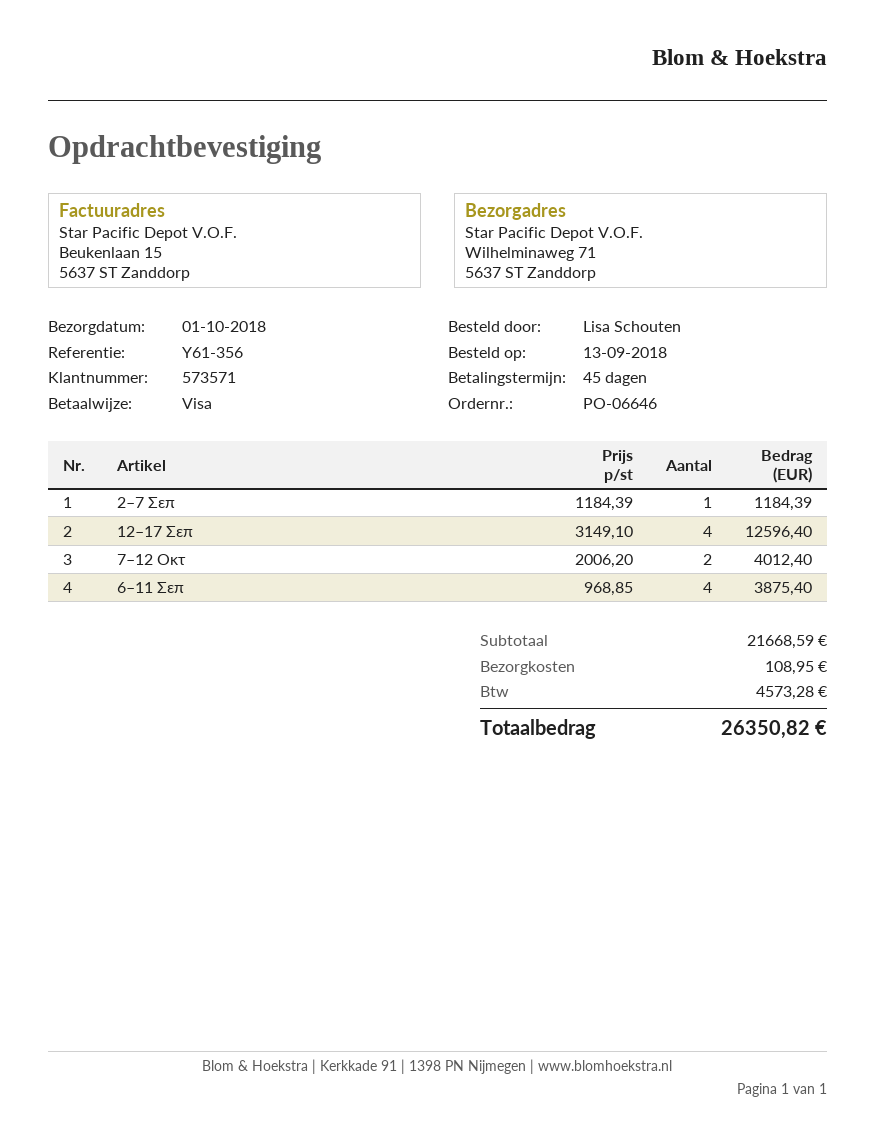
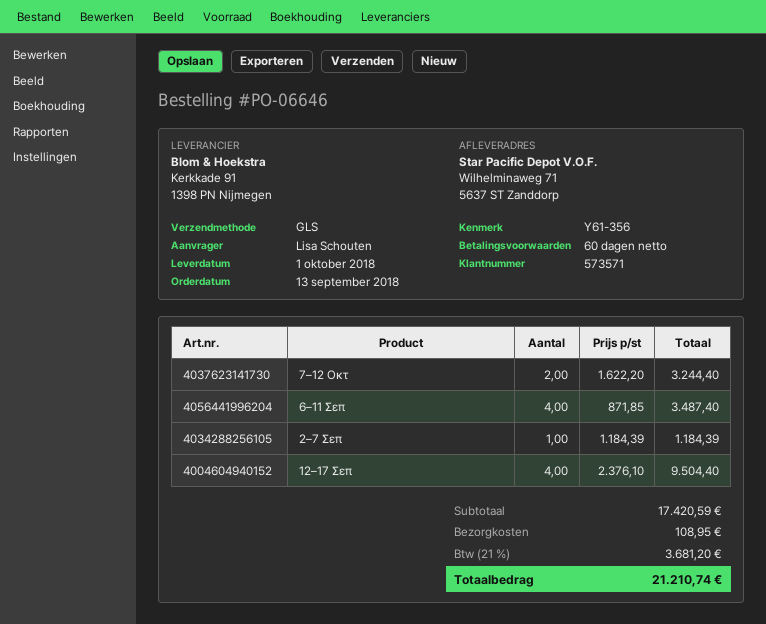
payment terms: 45 days -> 60 days
12–17 Σεπ: 4 x 3149.10 = 12596.40 -> 4 x 2376.10 = 9504.40
7–12 Οκτ: 2 x 2006.20 = 4012.40 -> 2 x 1622.20 = 3244.40
6–11 Σεπ: 4 x 968.85 = 3875.40 -> 4 x 871.85 = 3487.40
subtotal: 21668.59 -> 17420.59
tax: 4573.28 -> 3681.20
total: 26350.82 -> 21210.74

